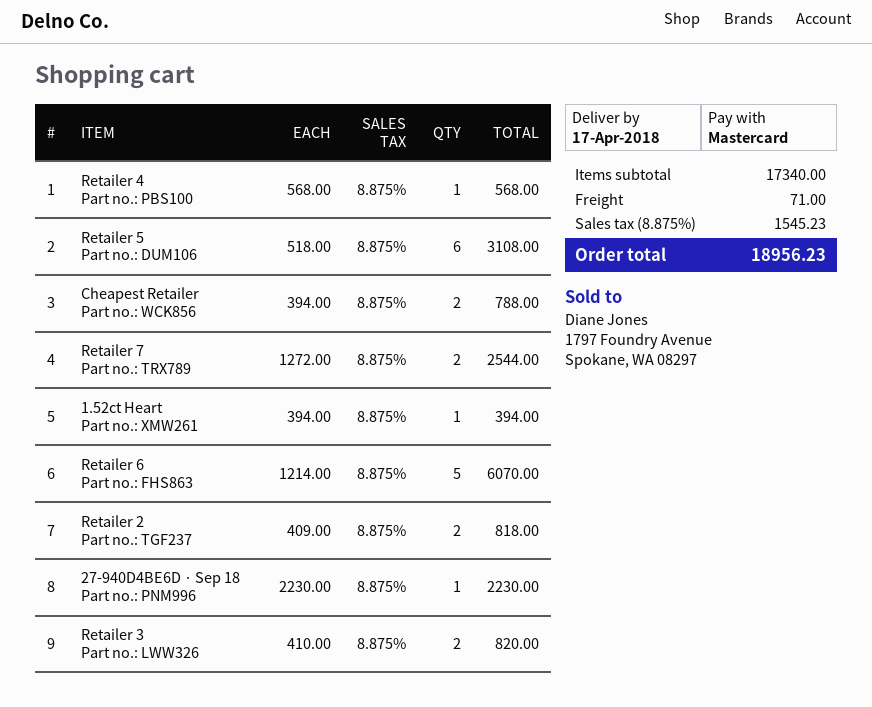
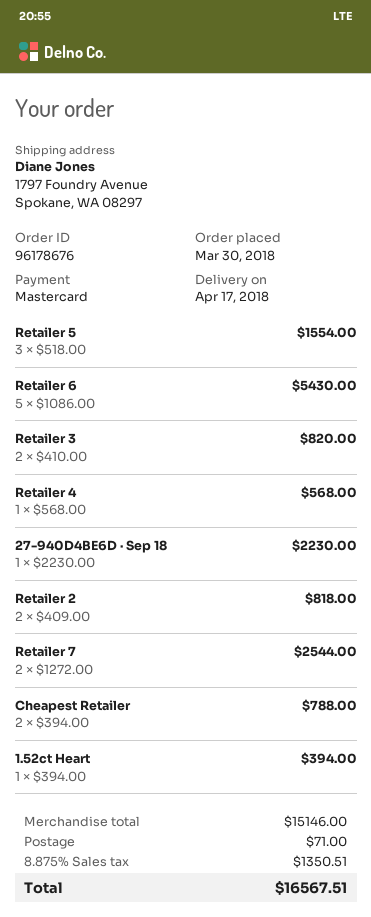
Retailer 5: 6 x 518.00 = 3108.00 -> 3 x 518.00 = 1554.00
Retailer 6: 5 x 1214.00 = 6070.00 -> 5 x 1086.00 = 5430.00
subtotal: 17340.00 -> 15146.00
tax: 8.875% = 1545.23 -> 8.875% = 1350.51
total: 18956.23 -> 16567.51

